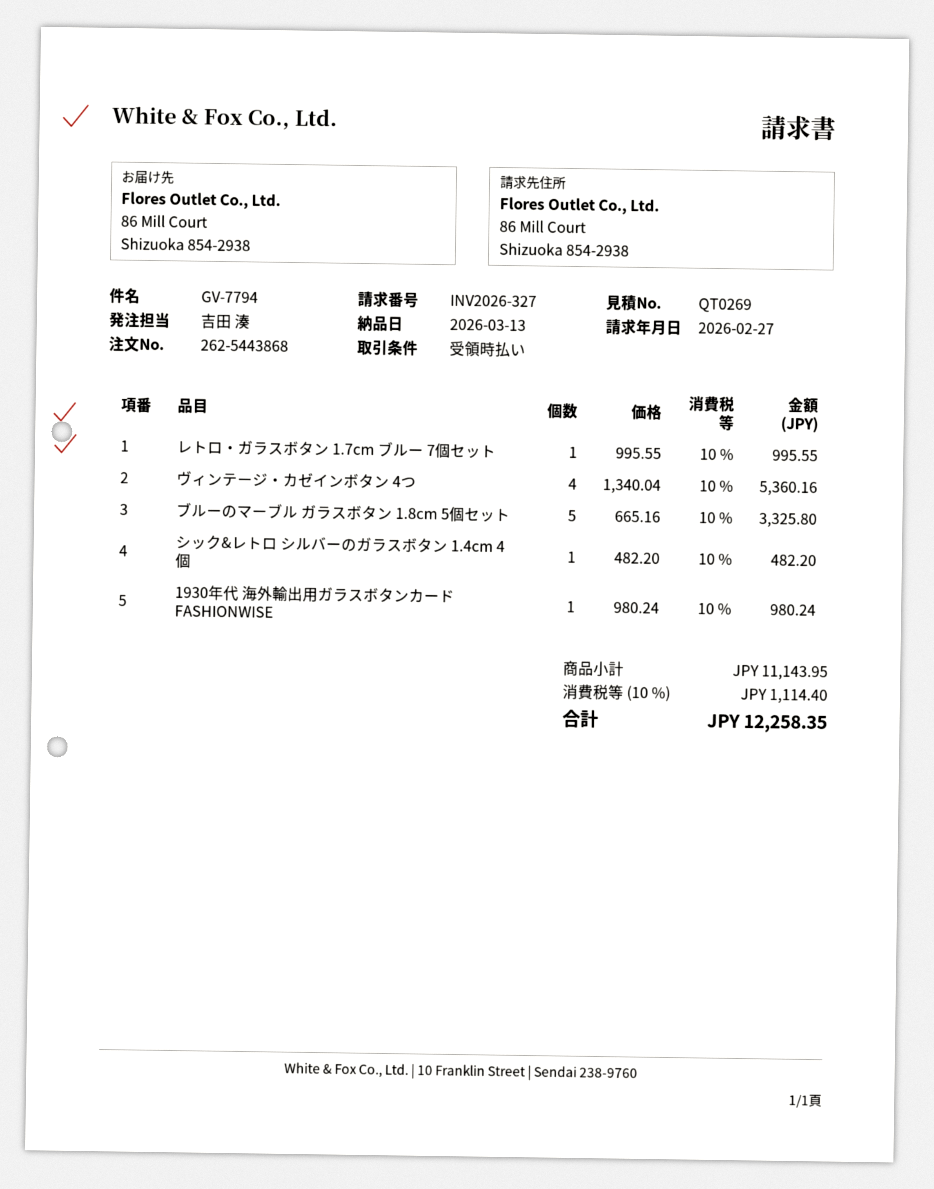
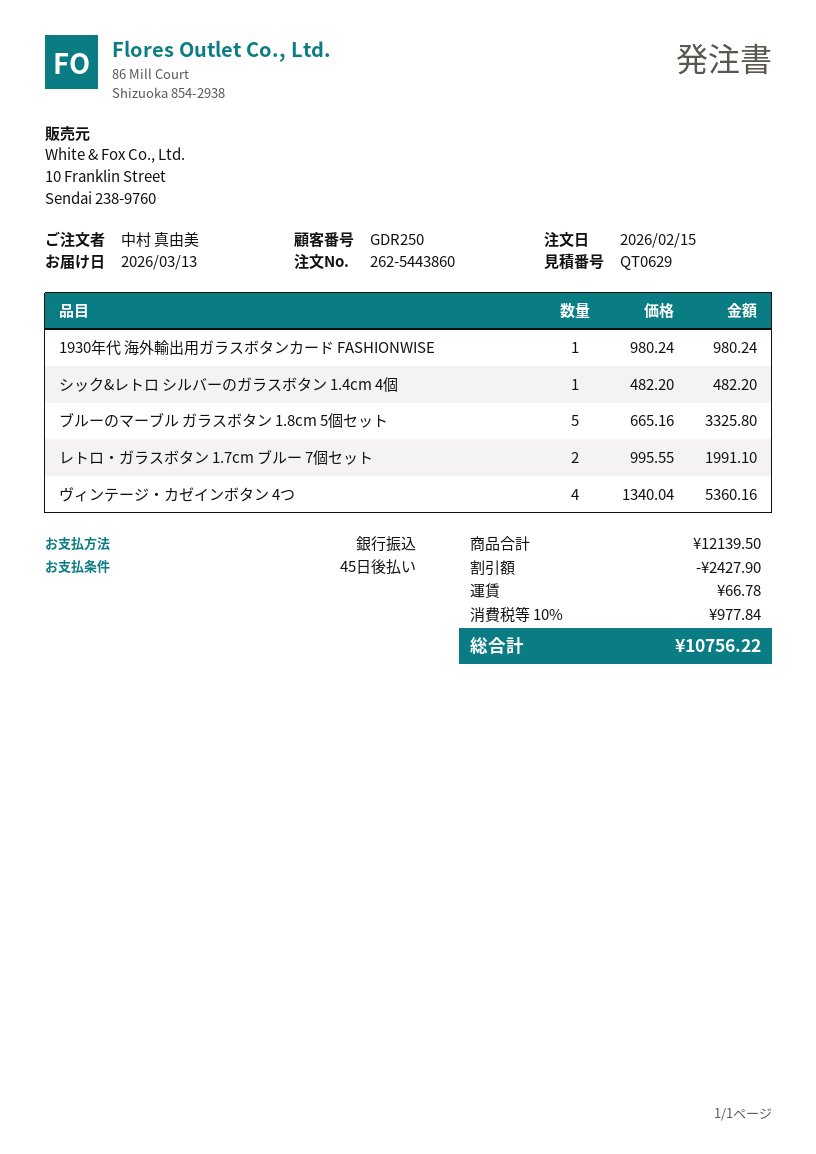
quote number: QT0269 -> QT0629
order number: 262-5443868 -> 262-5443860
payment terms: on receipt -> 45 days
ordered by: 吉田 湊 -> 中村 真由美
レトロ・ガラスボタン 1.7cm ブルー 7個セット: 1 x 995.55 = 995.55 -> 2 x 995.55 = 1991.10
subtotal: 11143.95 -> 12139.50
discount: none -> 2427.90
shipping: none -> 66.78
tax: 10% = 1114.40 -> 10% = 977.84
total: 12258.35 -> 10756.22

